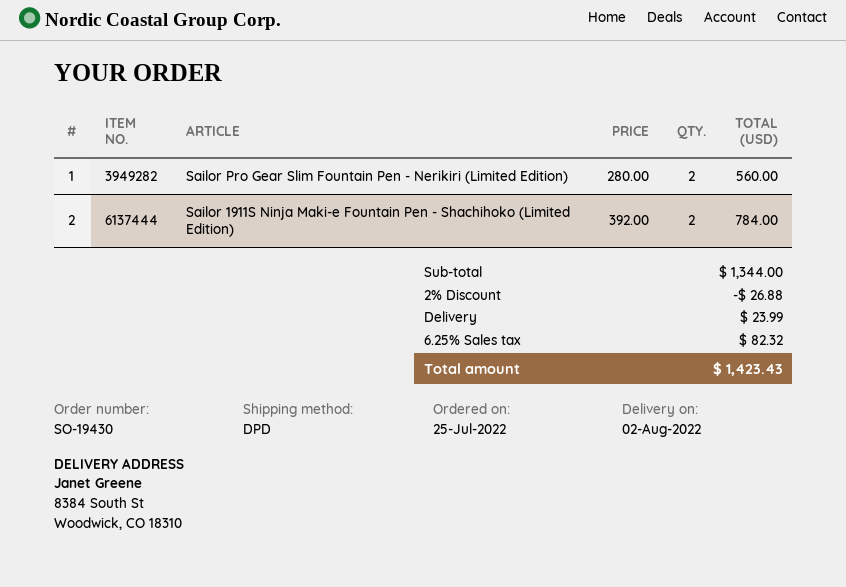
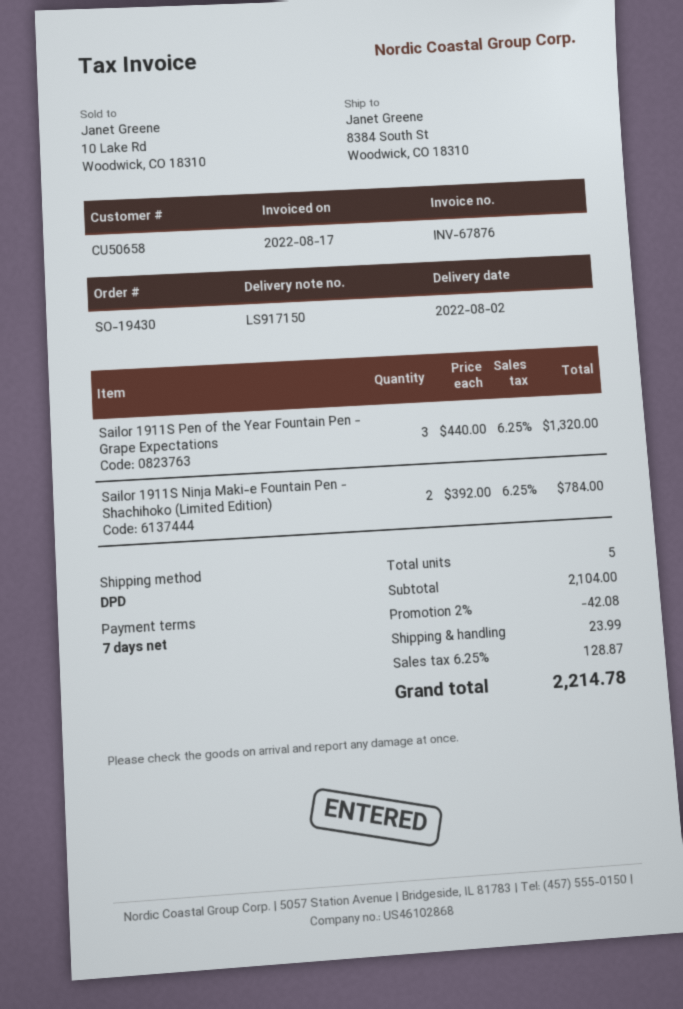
Sailor Pro Gear Slim Fountain Pen - Nerikiri (Limited Edition): 2 x 280.00 = 560.00 -> none
Sailor 1911S Pen of the Year Fountain Pen - Grape Expectations: none -> 3 x 440.00 = 1320.00
subtotal: 1344.00 -> 2104.00
discount: 2% = 26.88 -> 2% = 42.08
tax: 6.25% = 82.32 -> 6.25% = 128.87
total: 1423.43 -> 2214.78

